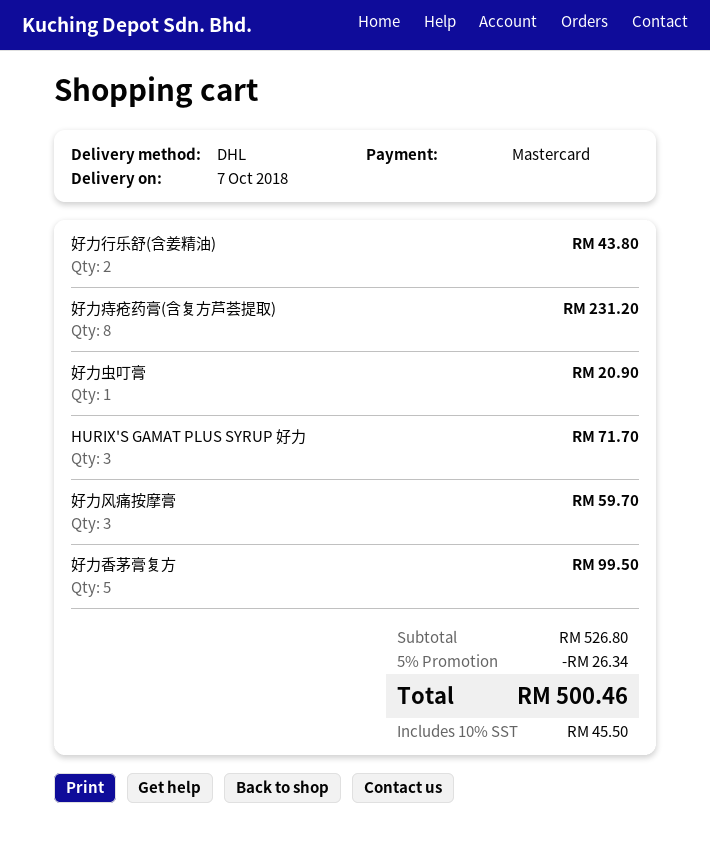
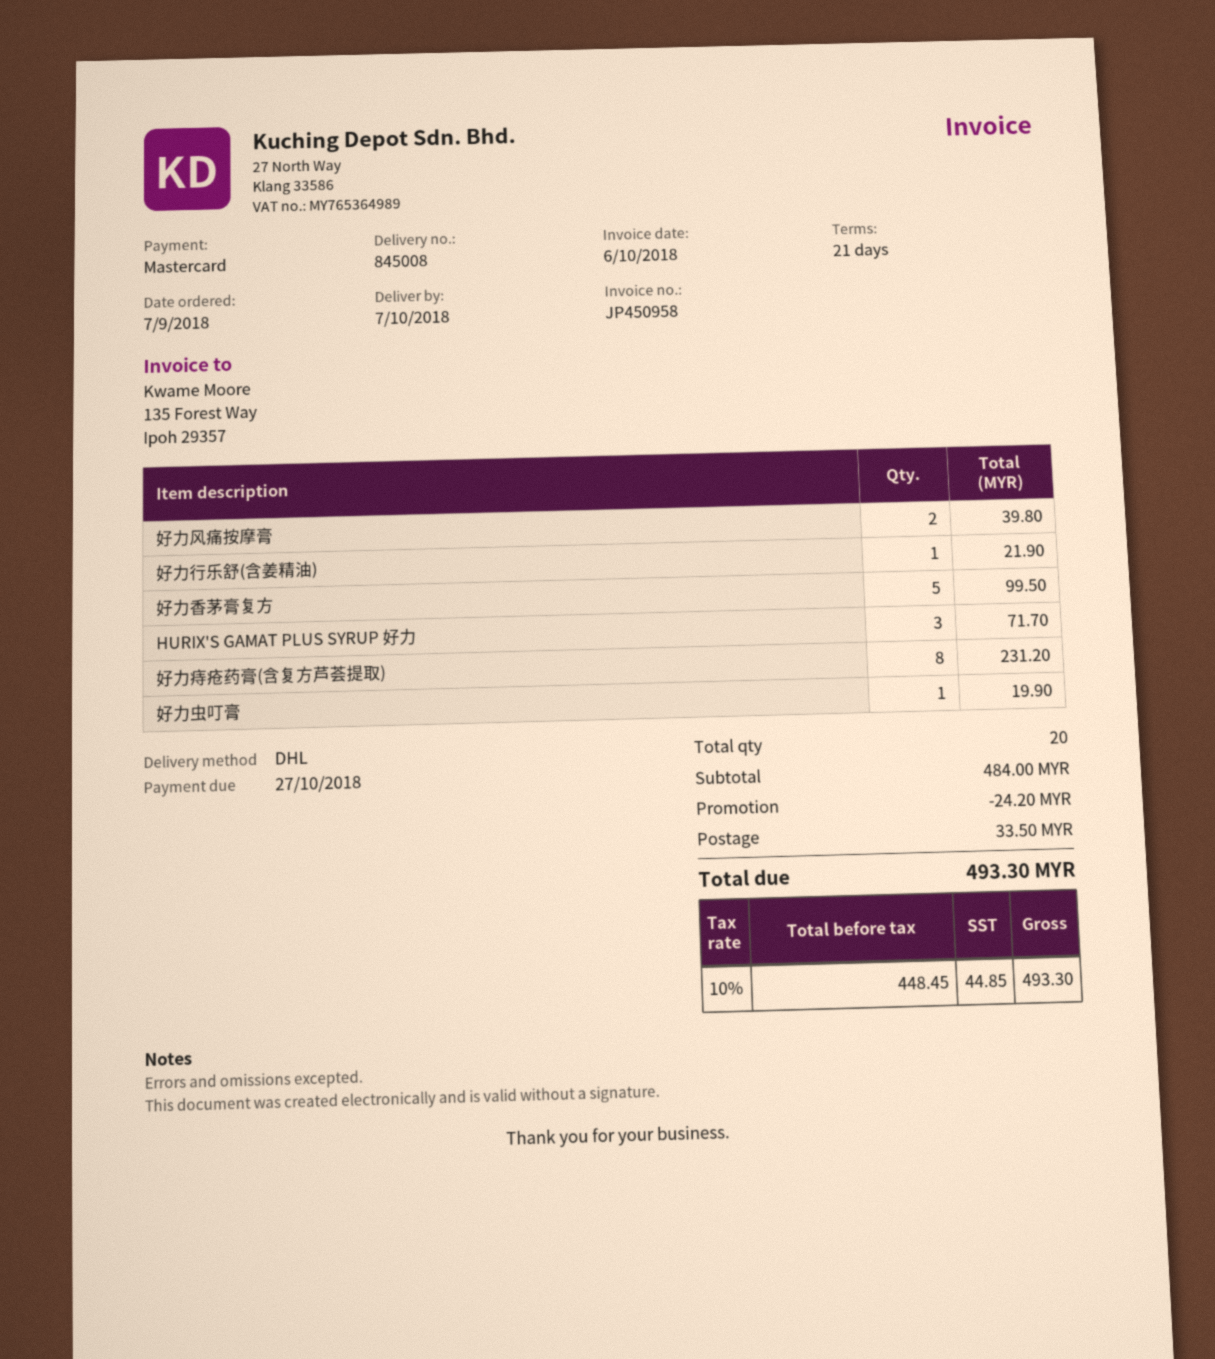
好力行乐舒(含姜精油): 2 for 43.80 -> 1 for 21.90
好力虫叮膏: 1 for 20.90 -> 1 for 19.90
好力风痛按摩膏: 3 for 59.70 -> 2 for 39.80
subtotal: 526.80 -> 484.00
discount: 26.34 -> 24.20
shipping: none -> 33.50
tax: 10% = 45.50 -> 10% = 44.85
total: 500.46 -> 493.30

